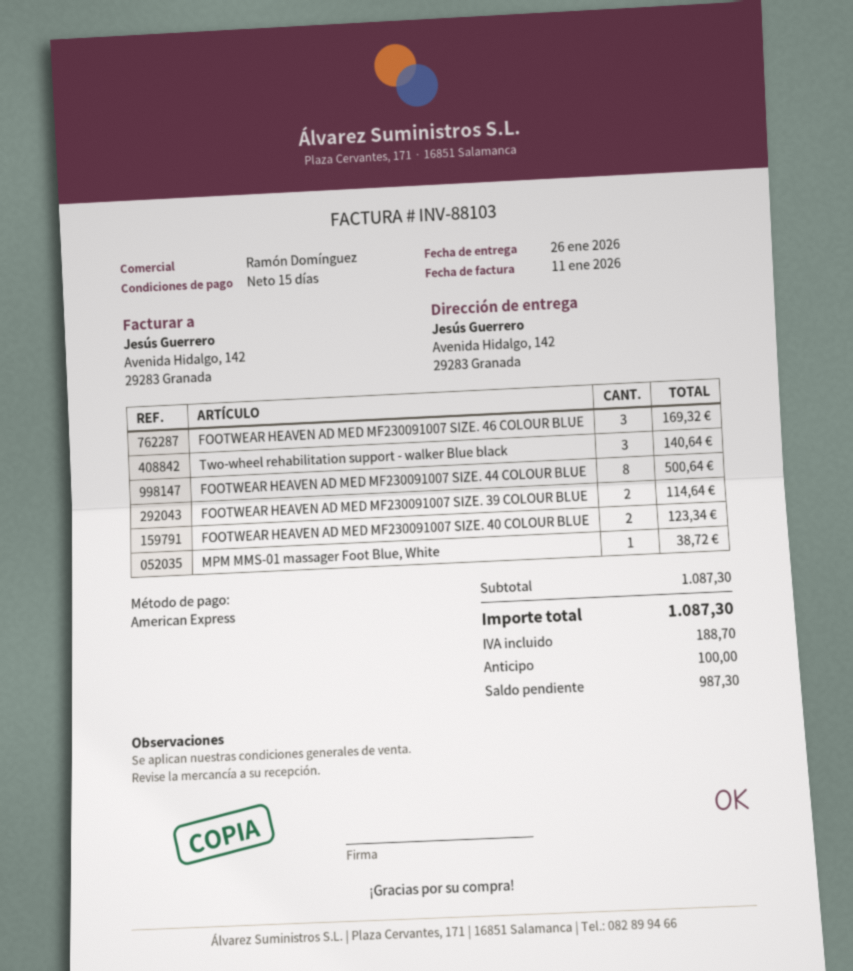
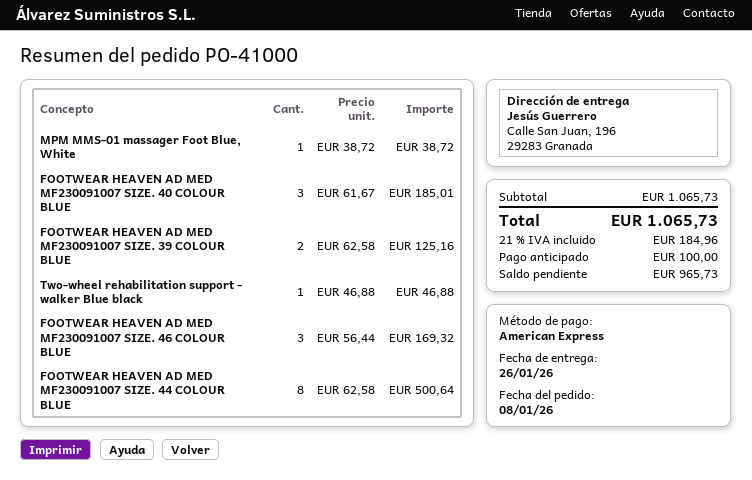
ship to: Avenida Hidalgo, 142, 29283 Granada -> Calle San Juan, 196, 29283 Granada
Two-wheel rehabilitation support - walker Blue black: 3 for 140.64 -> 1 for 46.88
FOOTWEAR HEAVEN AD MED MF230091007 SIZE. 39 COLOUR BLUE: 2 for 114.64 -> 2 for 125.16
FOOTWEAR HEAVEN AD MED MF230091007 SIZE. 40 COLOUR BLUE: 2 for 123.34 -> 3 for 185.01
subtotal: 1087.30 -> 1065.73
tax: 188.70 -> 184.96
total: 1087.30 -> 1065.73
balance: 987.30 -> 965.73

